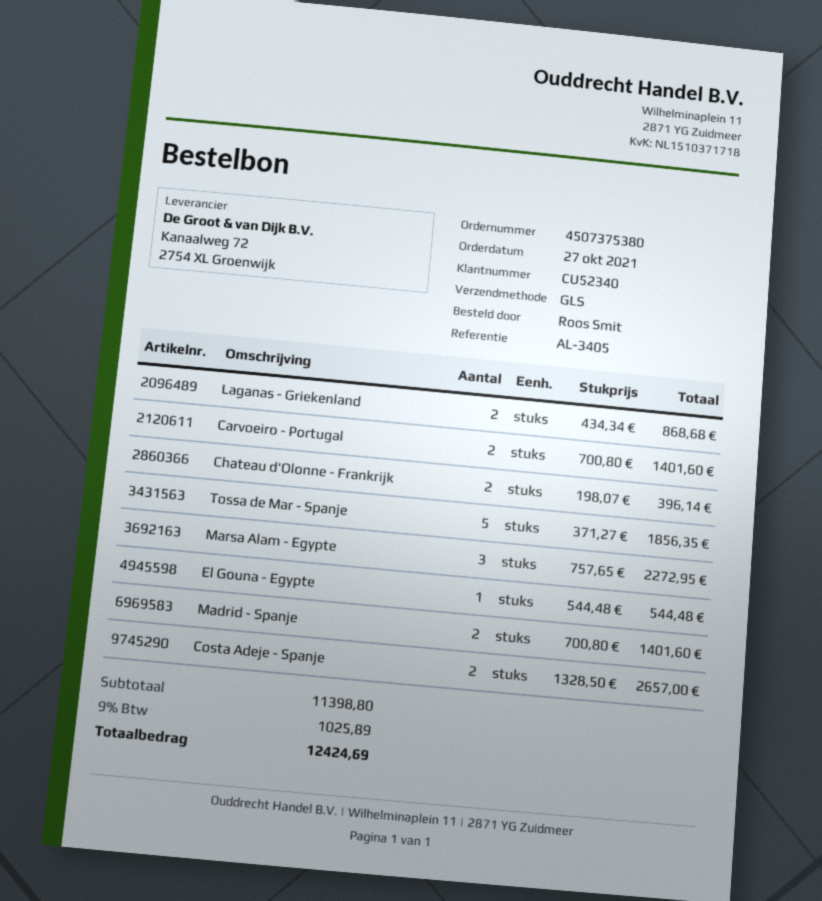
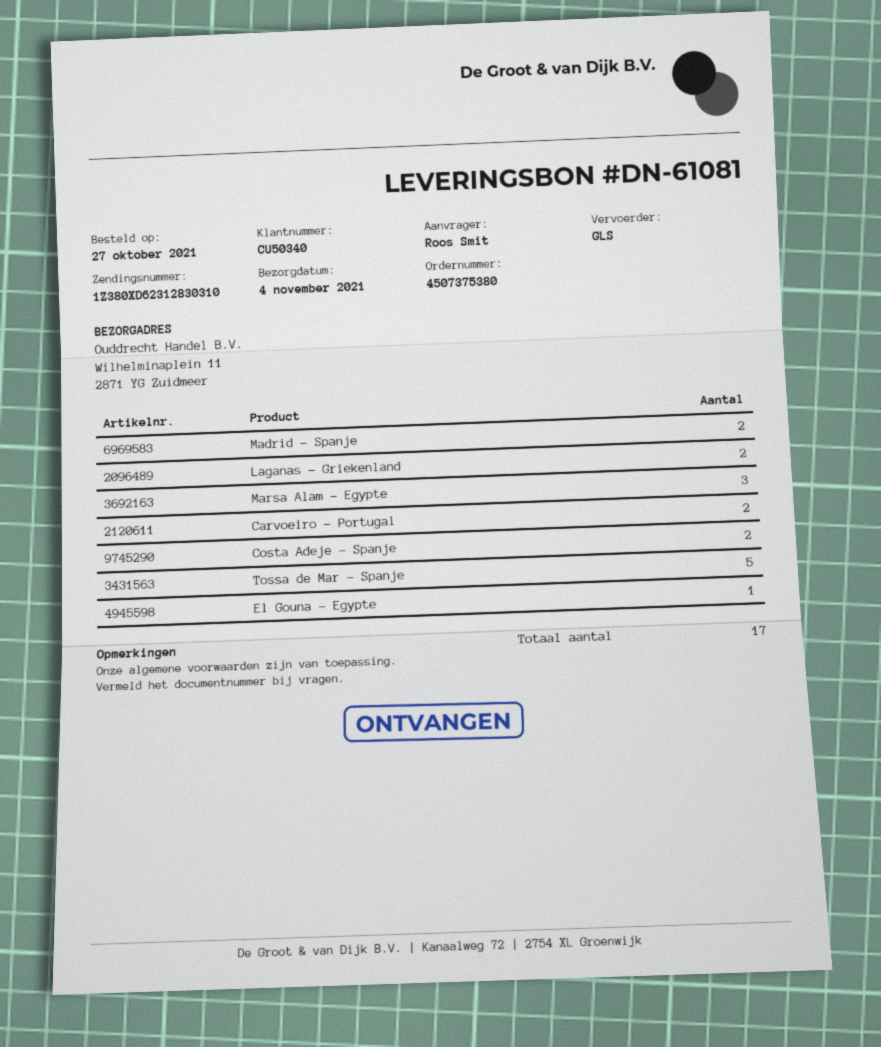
customer number: CU52340 -> CU50340
Chateau d'Olonne - Frankrijk: 2 -> none

